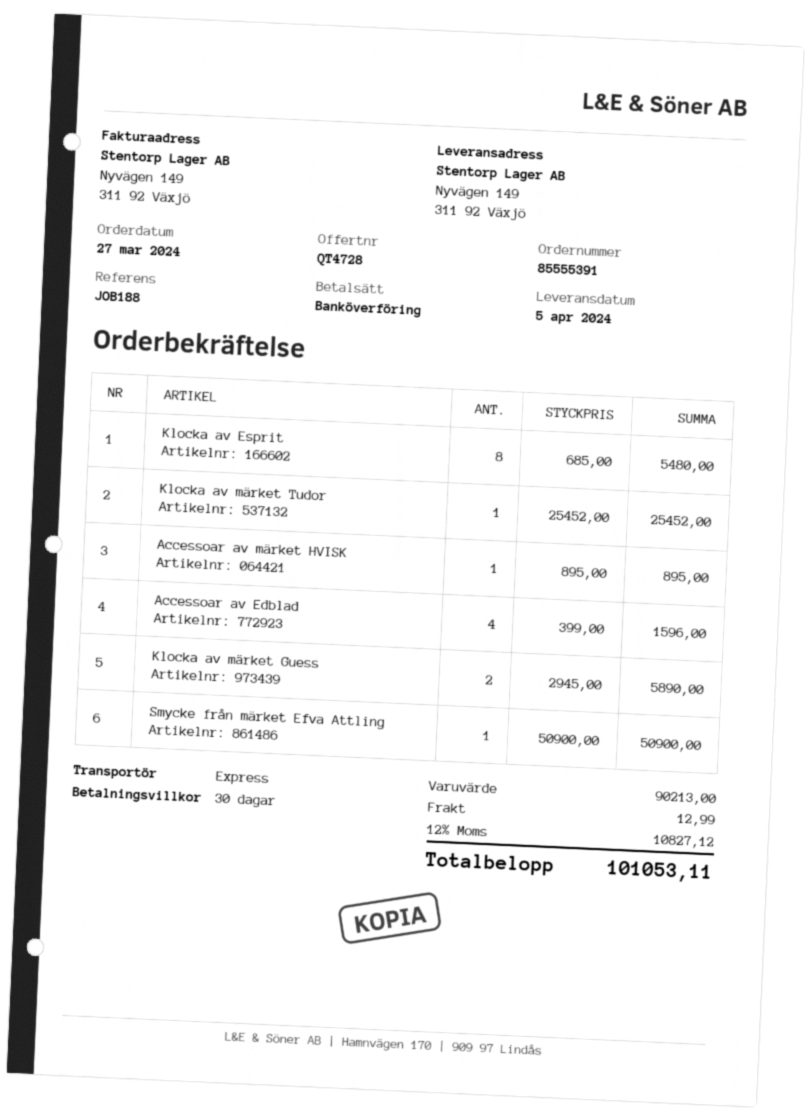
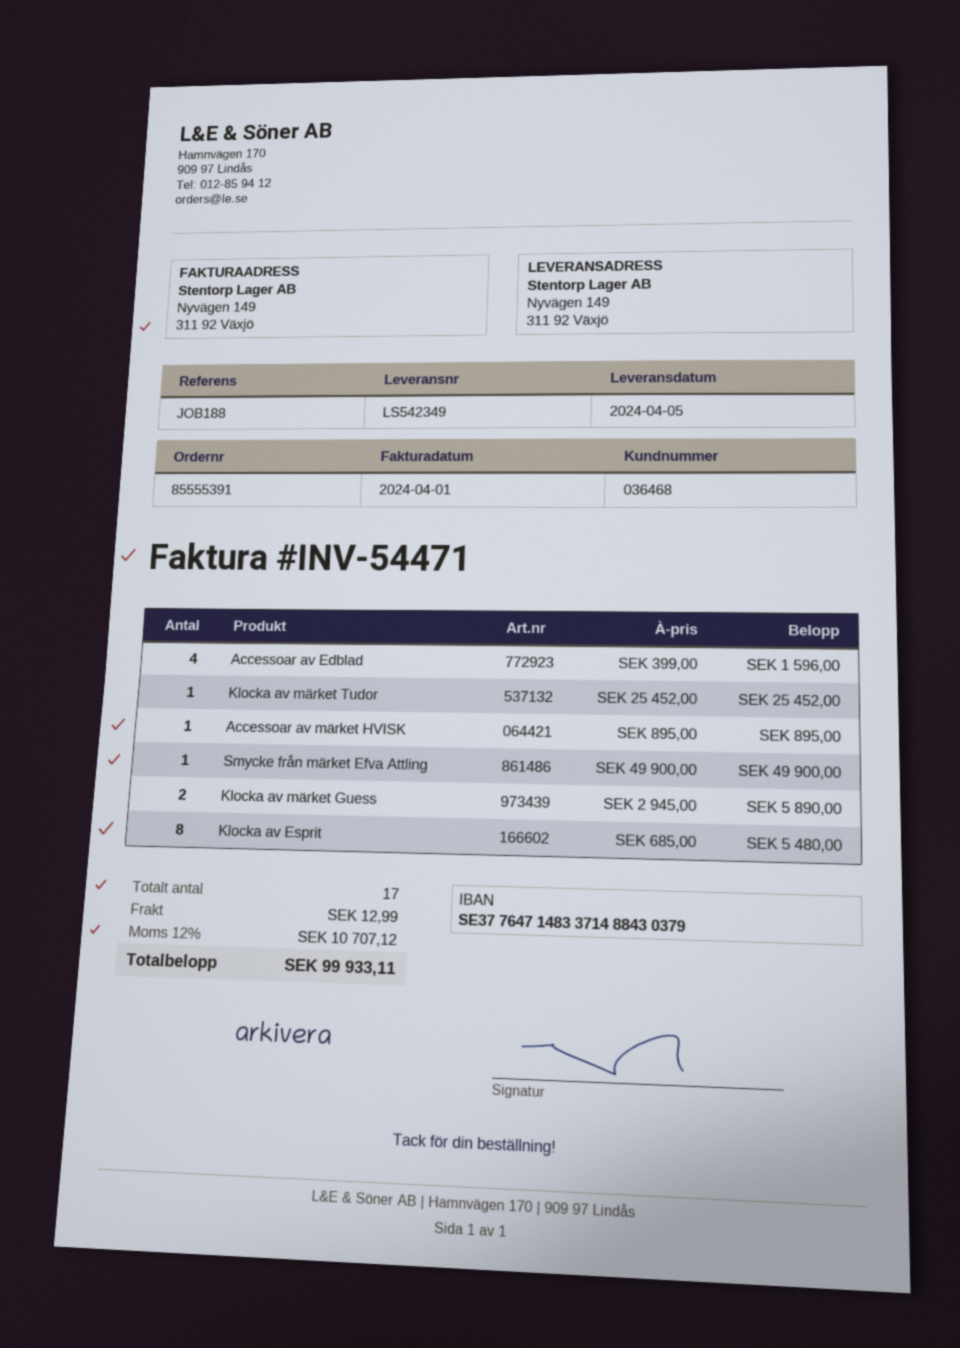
Smycke från märket Efva Attling: 1 x 50900.00 = 50900.00 -> 1 x 49900.00 = 49900.00
tax: 12% = 10827.12 -> 12% = 10707.12
total: 101053.11 -> 99933.11

